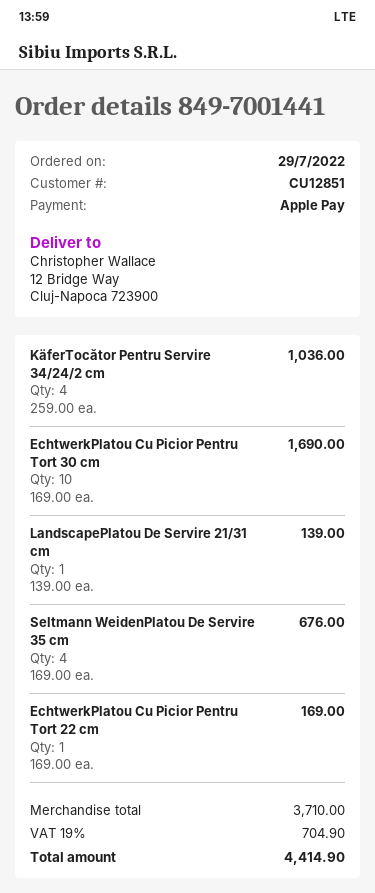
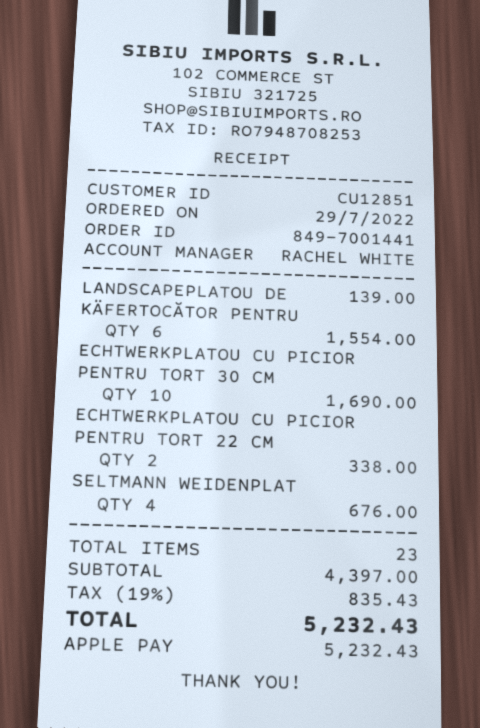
KäferTocător Pentru Servire 34/24/2 cm: 4 for 1036.00 -> 6 for 1554.00
EchtwerkPlatou Cu Picior Pentru Tort 22 cm: 1 for 169.00 -> 2 for 338.00
subtotal: 3710.00 -> 4397.00
tax: 19% = 704.90 -> 19% = 835.43
total: 4414.90 -> 5232.43

